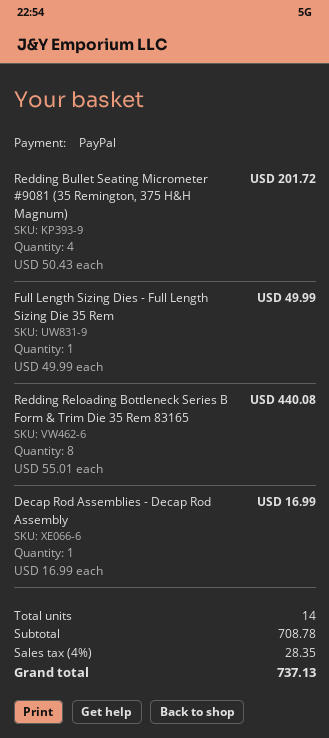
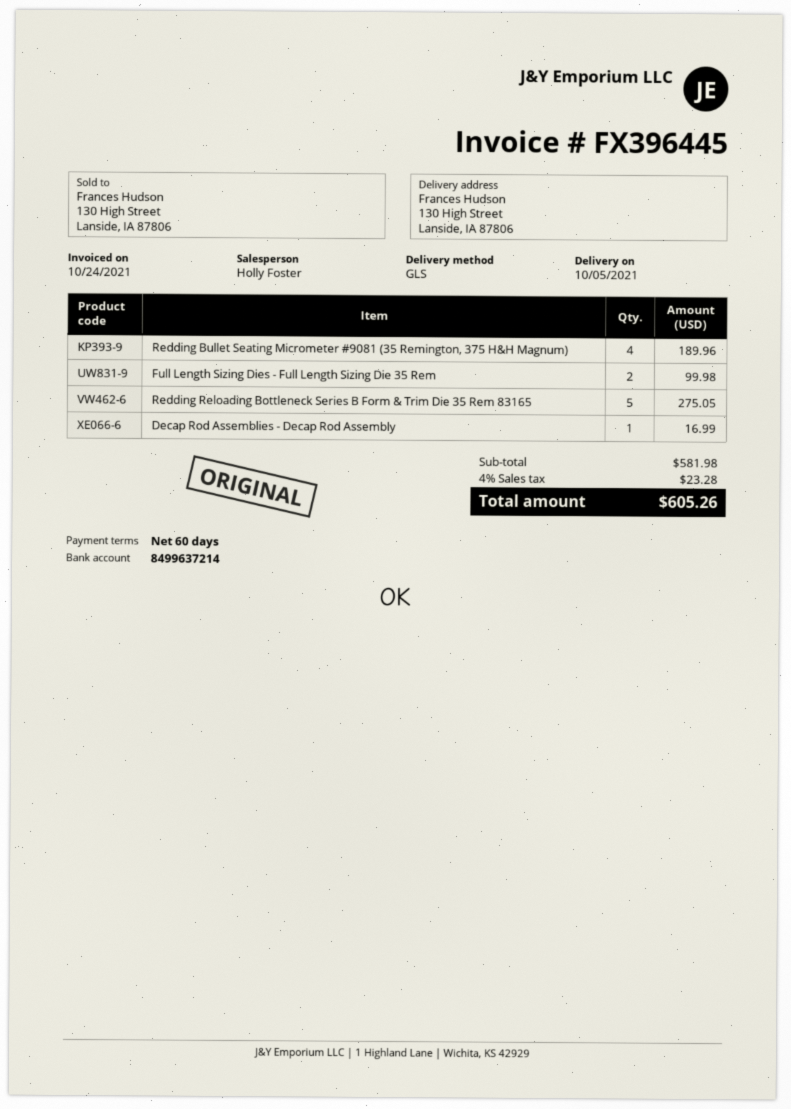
Redding Bullet Seating Micrometer #9081 (35 Remington, 375 H&H Magnum): 4 for 201.72 -> 4 for 189.96
Full Length Sizing Dies - Full Length Sizing Die 35 Rem: 1 for 49.99 -> 2 for 99.98
Redding Reloading Bottleneck Series B Form & Trim Die 35 Rem 83165: 8 for 440.08 -> 5 for 275.05
subtotal: 708.78 -> 581.98
tax: 4% = 28.35 -> 4% = 23.28
total: 737.13 -> 605.26

